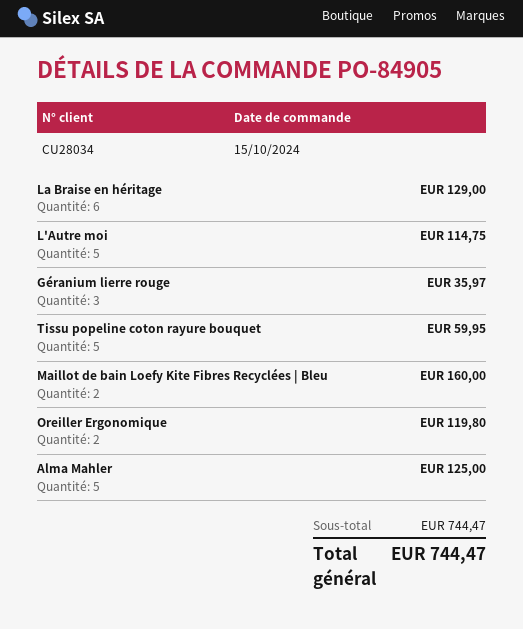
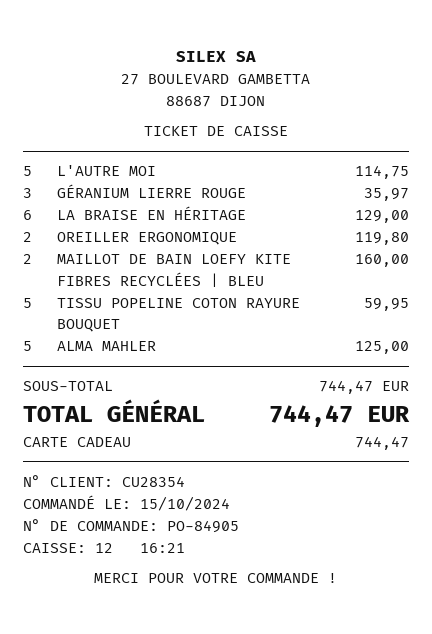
customer number: CU28034 -> CU28354

